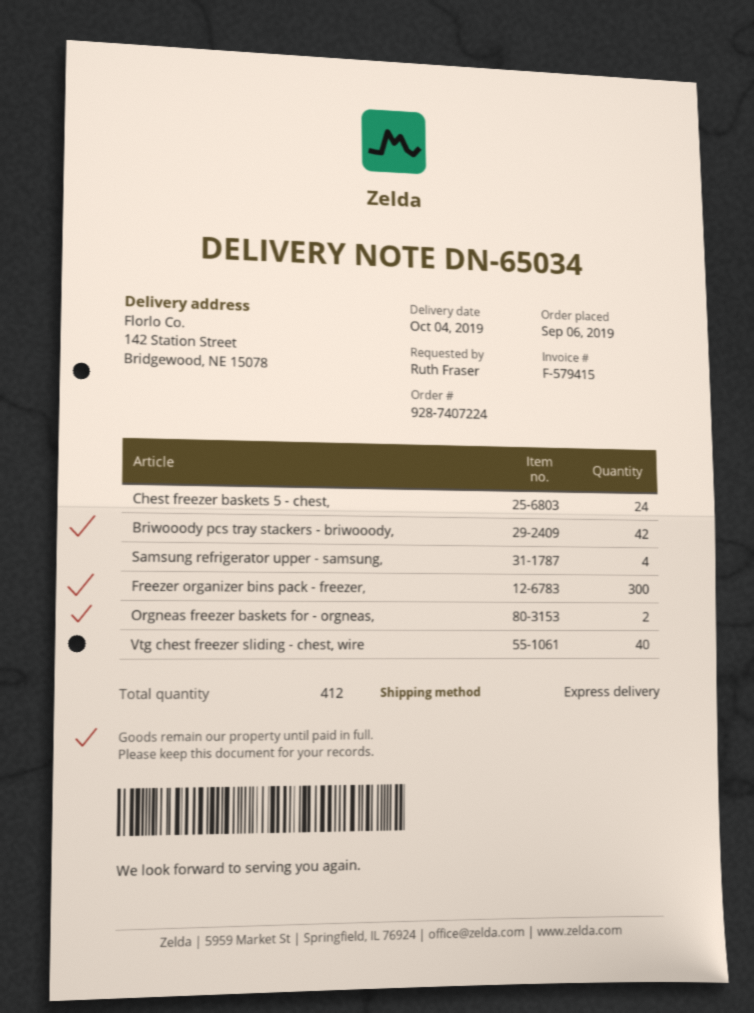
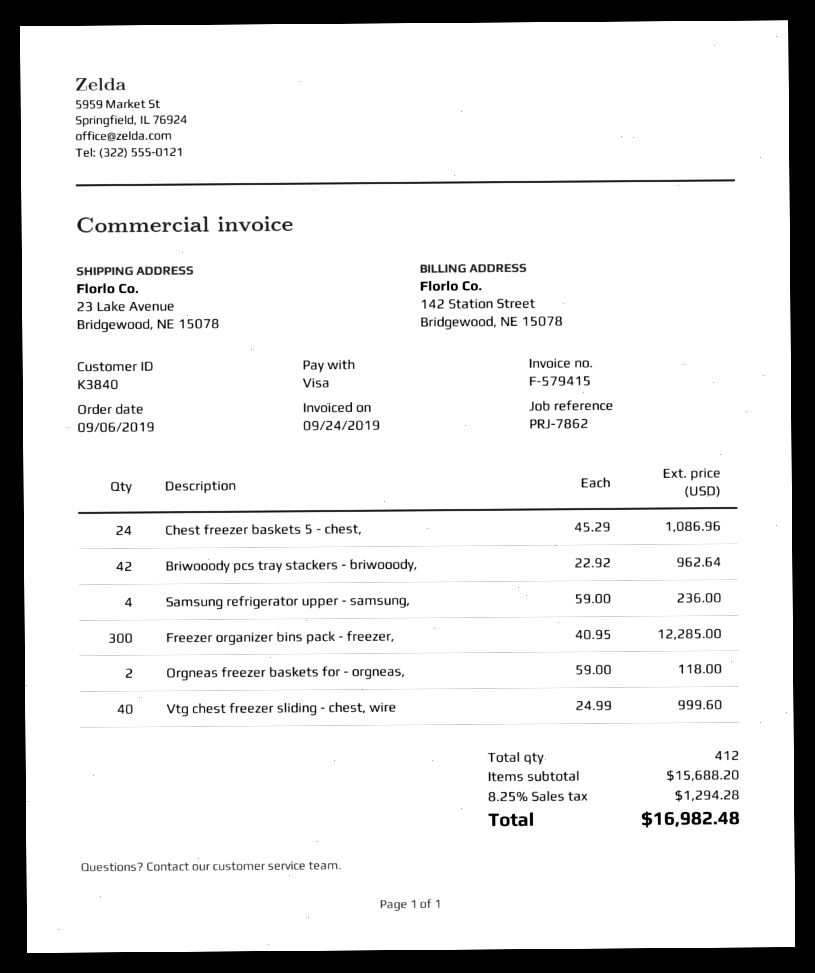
ship to: 142 Station Street, Bridgewood, NE 15078 -> 23 Lake Avenue, Bridgewood, NE 15078

